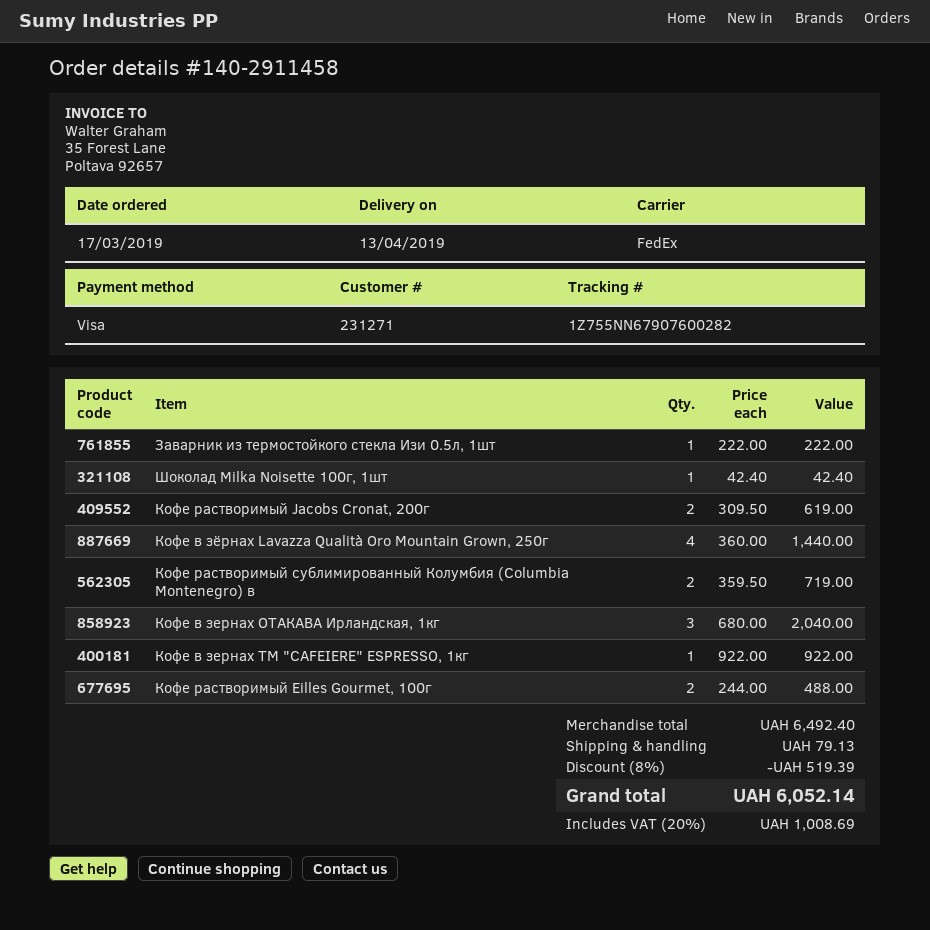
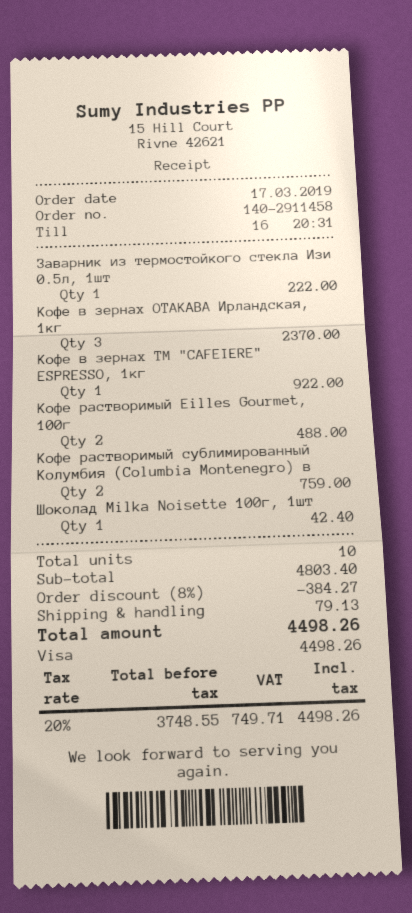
Кофе растворимый Jacobs Cronat, 200г: 2 for 619.00 -> none
Кофе в зёрнах Lavazza Qualità Oro Mountain Grown, 250г: 4 for 1440.00 -> none
Кофе растворимый сублимированный Колумбия (Columbia Montenegro) в: 2 for 719.00 -> 2 for 759.00
Кофе в зернах ОТАКАВА Ирландская, 1кг: 3 for 2040.00 -> 3 for 2370.00
subtotal: 6492.40 -> 4803.40
discount: 8% = 519.39 -> 8% = 384.27
tax: 20% = 1008.69 -> 20% = 749.71
total: 6052.14 -> 4498.26

